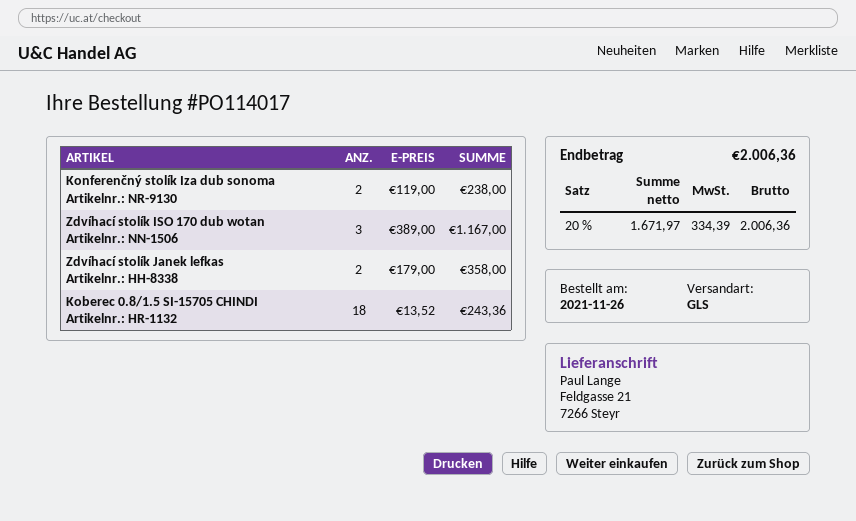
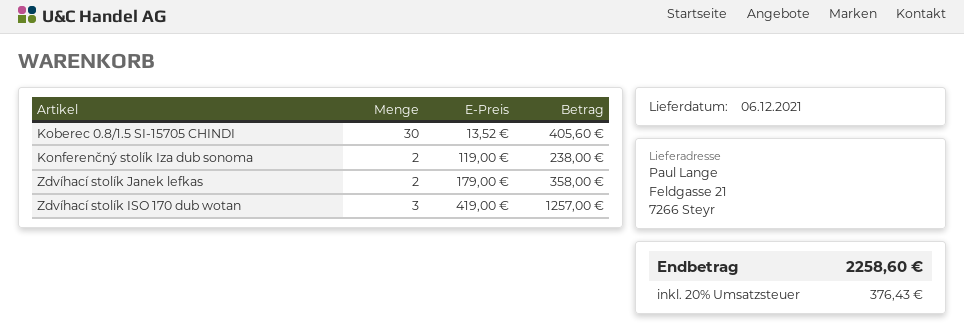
Zdvíhací stolík ISO 170 dub wotan: 3 x 389.00 = 1167.00 -> 3 x 419.00 = 1257.00
Koberec 0.8/1.5 SI-15705 CHINDI: 18 x 13.52 = 243.36 -> 30 x 13.52 = 405.60
tax: 20% = 334.39 -> 20% = 376.43
total: 2006.36 -> 2258.60

